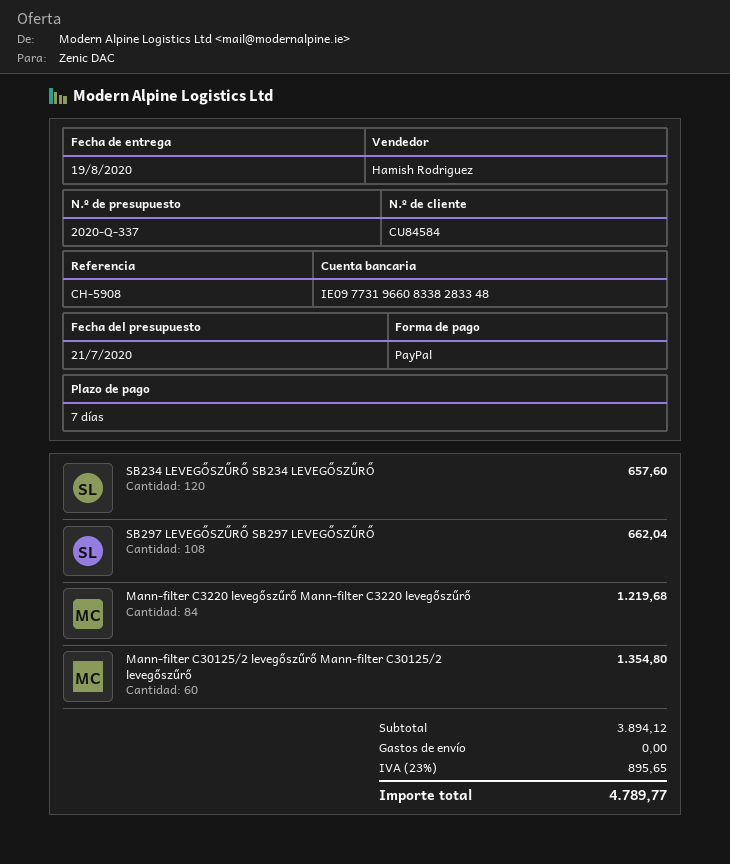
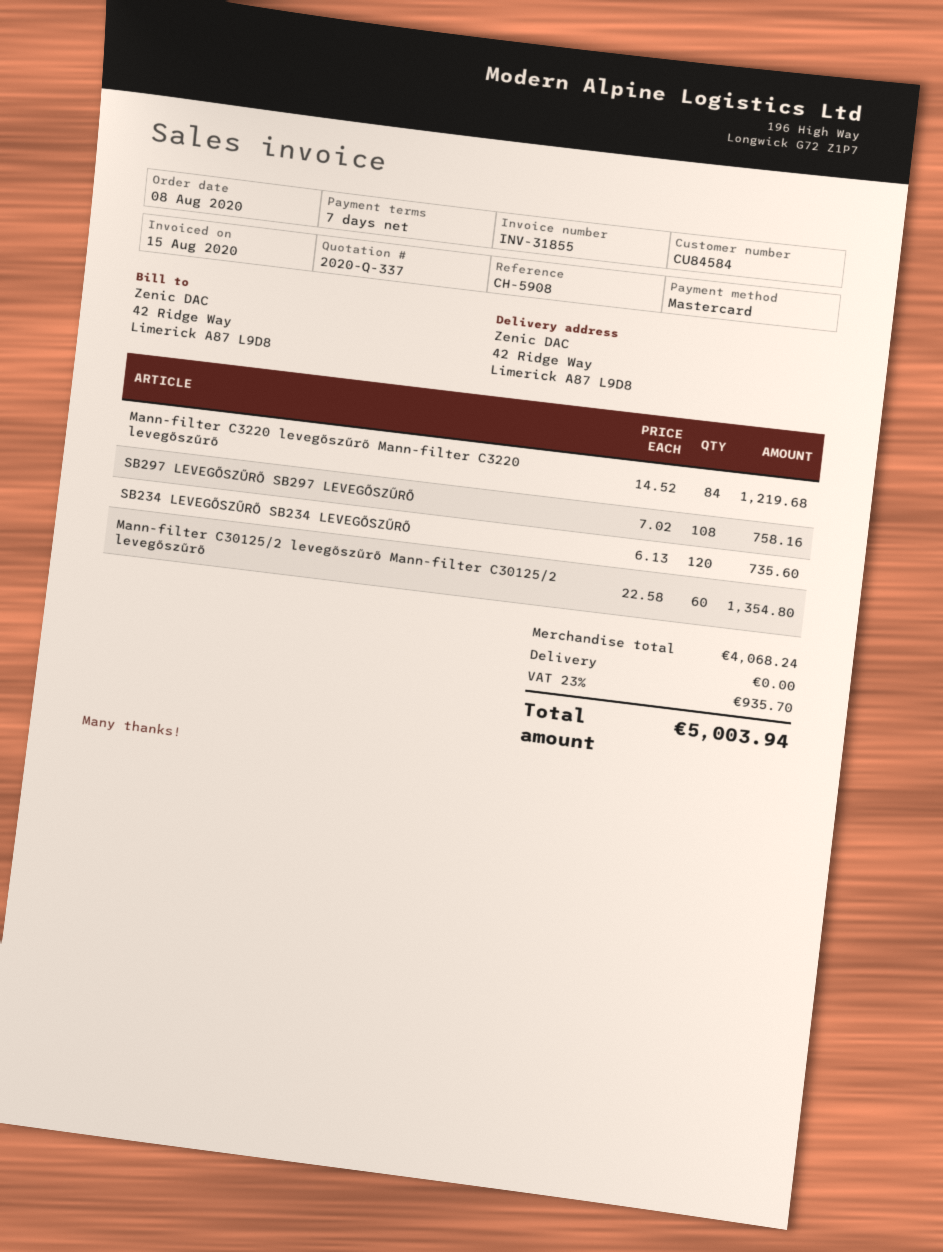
payment method: PayPal -> Mastercard
SB234 LEVEGŐSZŰRŐ SB234 LEVEGŐSZŰRŐ: 120 for 657.60 -> 120 for 735.60
SB297 LEVEGŐSZŰRŐ SB297 LEVEGŐSZŰRŐ: 108 for 662.04 -> 108 for 758.16
subtotal: 3894.12 -> 4068.24
tax: 23% = 895.65 -> 23% = 935.70
total: 4789.77 -> 5003.94

